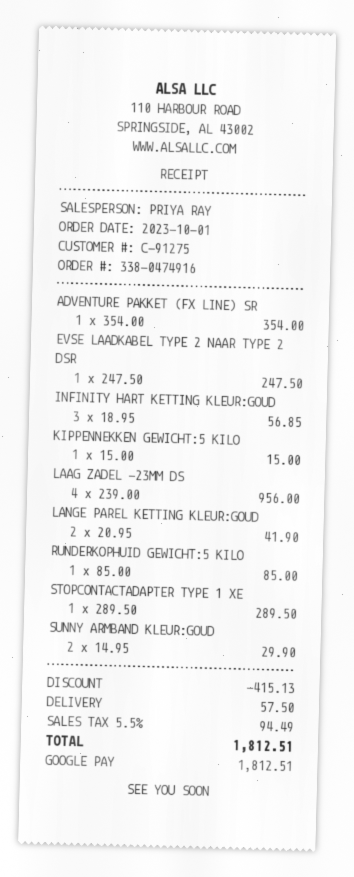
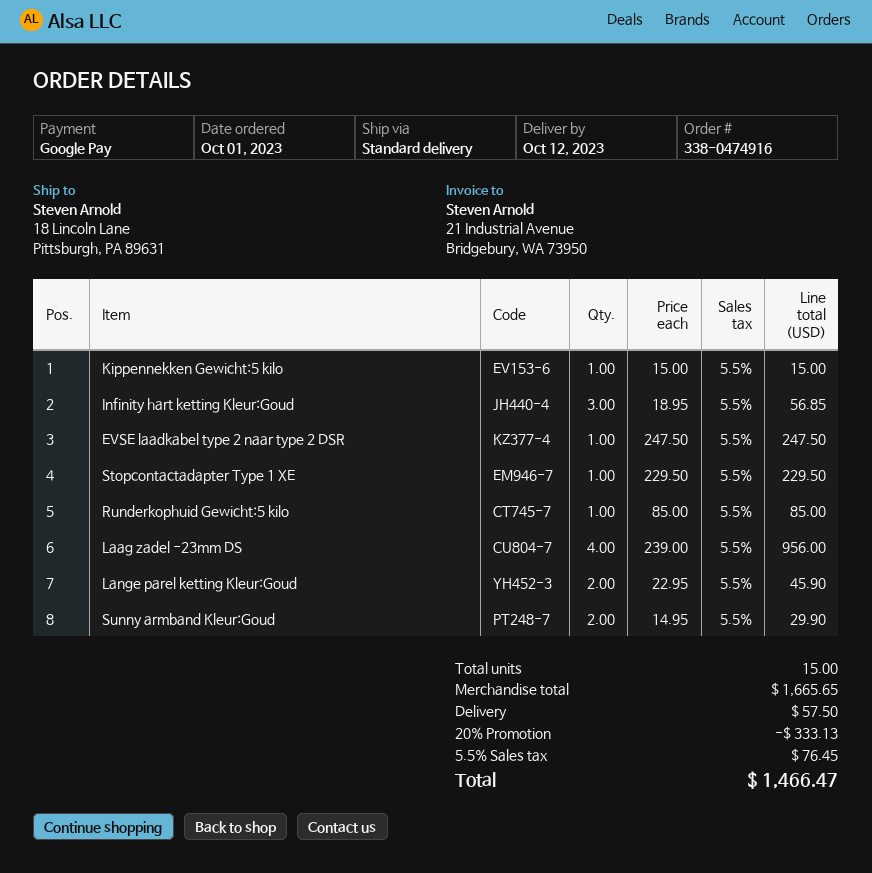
ADVENTURE PAKKET (FX LINE) SR: 1 x 354.00 = 354.00 -> none
LANGE PAREL KETTING KLEUR:GOUD: 2 x 20.95 = 41.90 -> 2 x 22.95 = 45.90
STOPCONTACTADAPTER TYPE 1 XE: 1 x 289.50 = 289.50 -> 1 x 229.50 = 229.50
discount: 415.13 -> 333.13
tax: 5.5% = 94.49 -> 5.5% = 76.45
total: 1812.51 -> 1466.47

